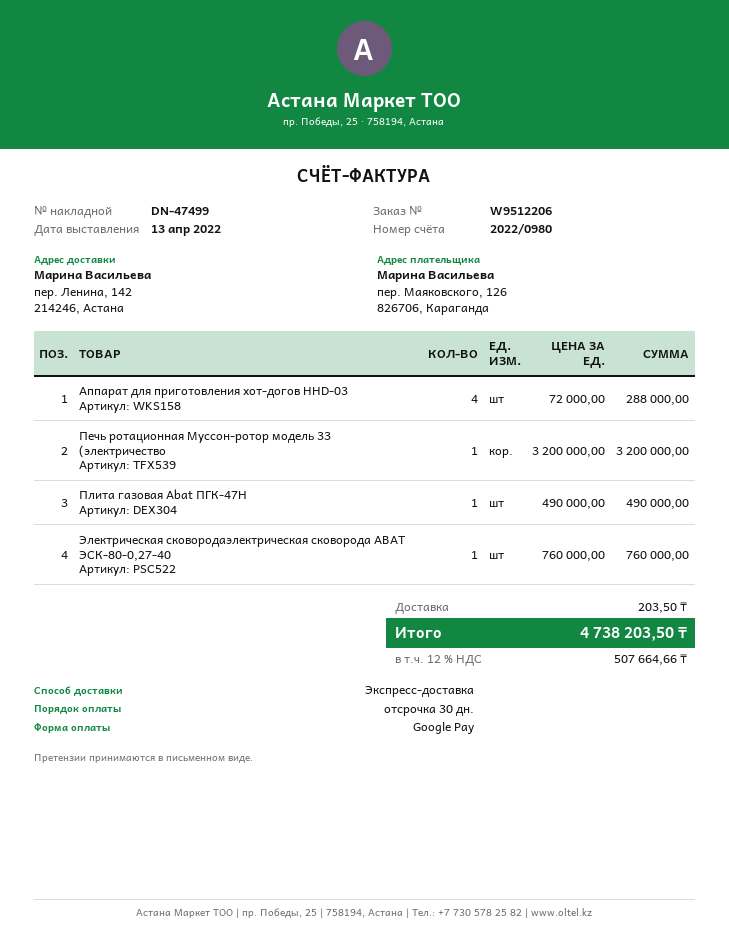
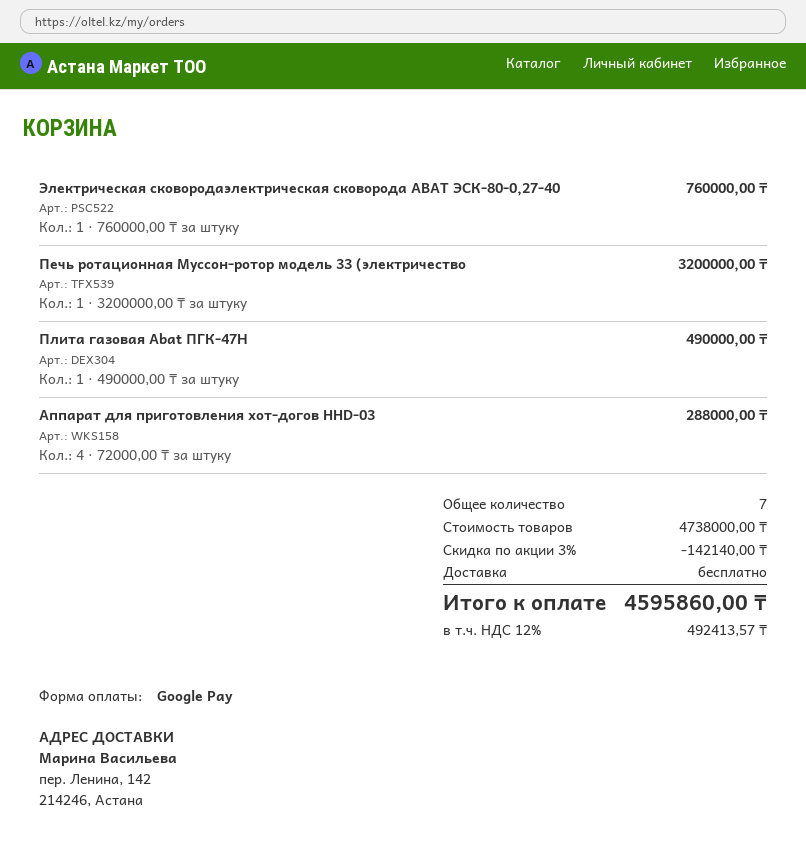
discount: none -> 3% = 142140.00
shipping: 203.50 -> 0.00
tax: 12% = 507664.66 -> 12% = 492413.57
total: 4738203.50 -> 4595860.00

